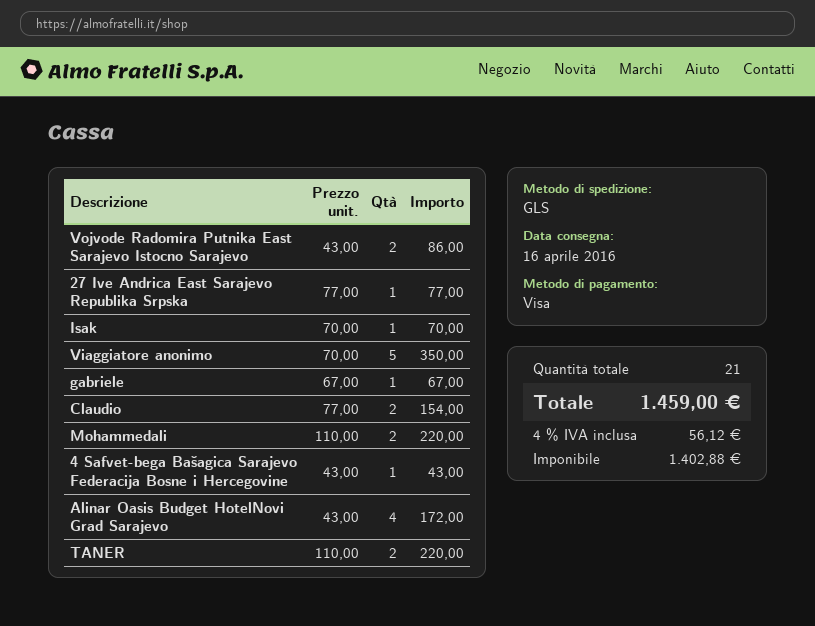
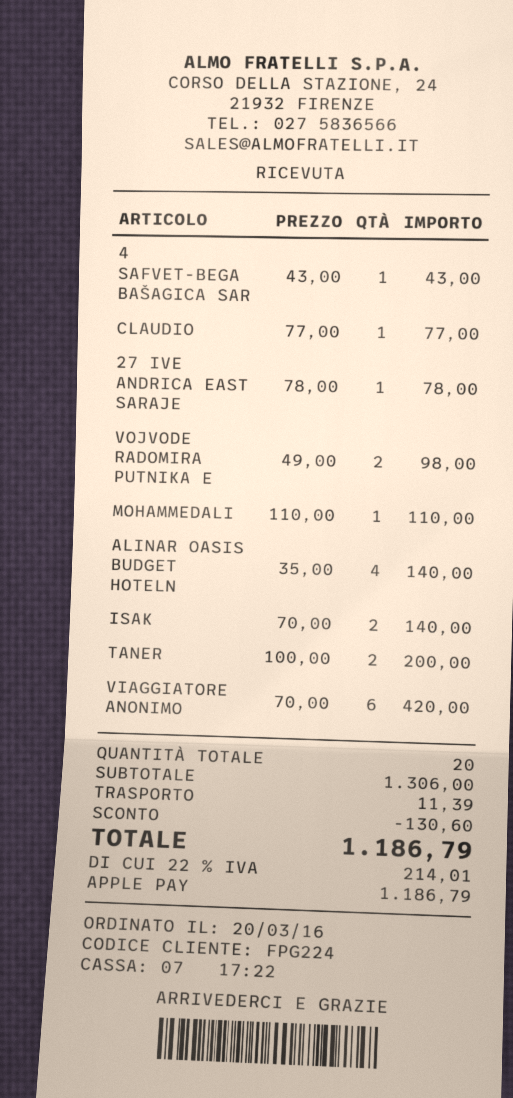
payment method: Visa -> Apple Pay
Vojvode Radomira Putnika East Sarajevo Istocno Sarajevo: 2 x 43.00 = 86.00 -> 2 x 49.00 = 98.00
27 Ive Andrica East Sarajevo Republika Srpska: 1 x 77.00 = 77.00 -> 1 x 78.00 = 78.00
Isak: 1 x 70.00 = 70.00 -> 2 x 70.00 = 140.00
Viaggiatore anonimo: 5 x 70.00 = 350.00 -> 6 x 70.00 = 420.00
gabriele: 1 x 67.00 = 67.00 -> none
Claudio: 2 x 77.00 = 154.00 -> 1 x 77.00 = 77.00
Mohammedali: 2 x 110.00 = 220.00 -> 1 x 110.00 = 110.00
Alinar Oasis Budget HotelNovi Grad Sarajevo: 4 x 43.00 = 172.00 -> 4 x 35.00 = 140.00
TANER: 2 x 110.00 = 220.00 -> 2 x 100.00 = 200.00
total quantity: 21 -> 20
discount: none -> 130.60
shipping: none -> 11.39
tax: 4% = 56.12 -> 22% = 214.01
total: 1459.00 -> 1186.79

